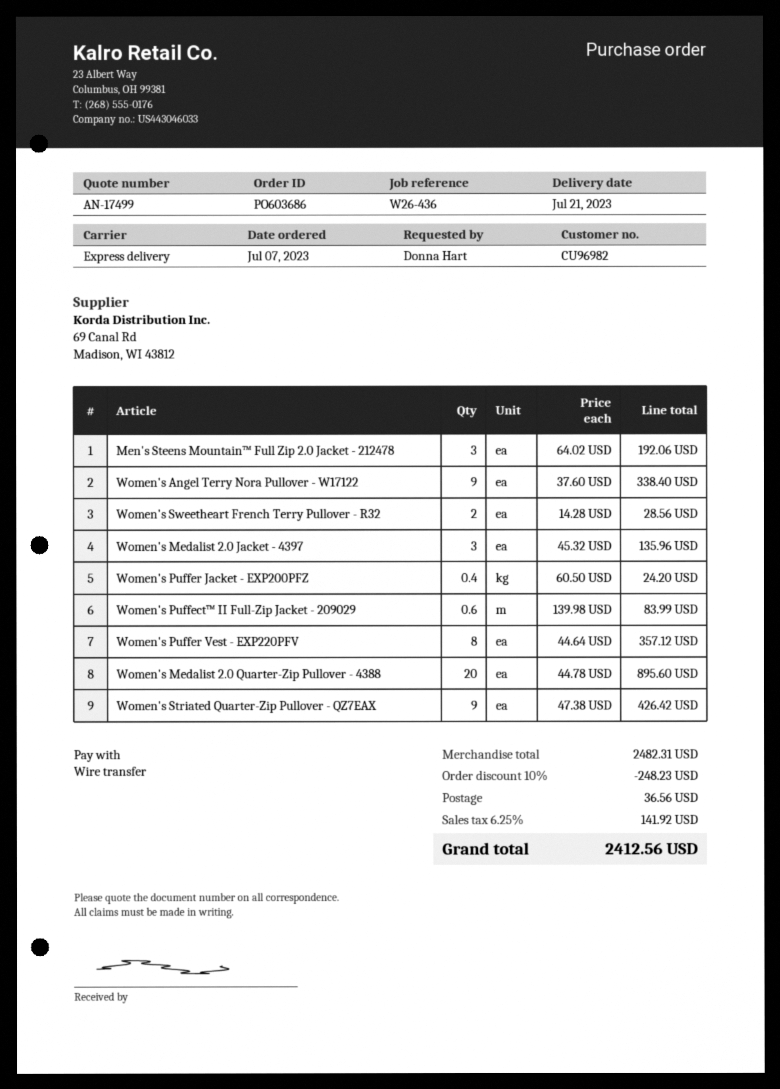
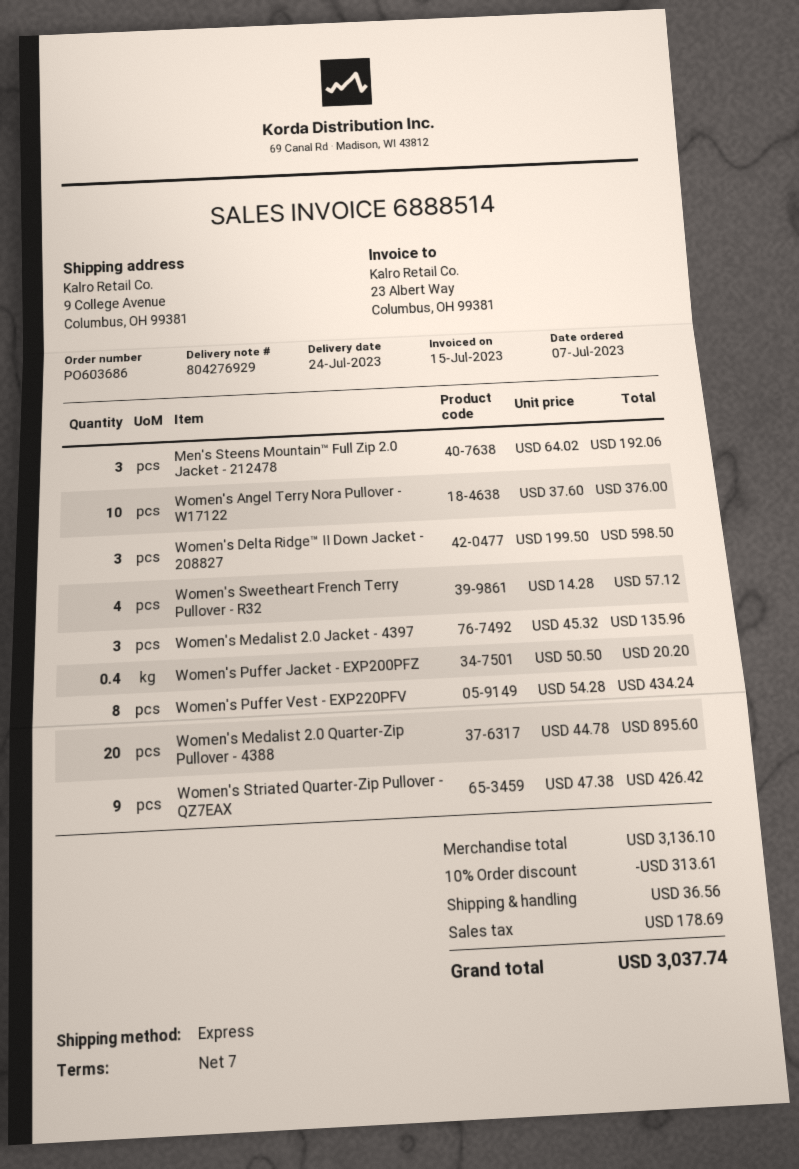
delivery date: 2023-07-21 -> 2023-07-24
Women's Angel Terry Nora Pullover - W17122: 9 x 37.60 = 338.40 -> 10 x 37.60 = 376.00
Women's Sweetheart French Terry Pullover - R32: 2 x 14.28 = 28.56 -> 4 x 14.28 = 57.12
Women's Puffer Jacket - EXP200PFZ: 0.4 x 60.50 = 24.20 -> 0.4 x 50.50 = 20.20
Women's Puffect™ II Full-Zip Jacket - 209029: 0.6 x 139.98 = 83.99 -> none
Women's Puffer Vest - EXP220PFV: 8 x 44.64 = 357.12 -> 8 x 54.28 = 434.24
Women's Delta Ridge™ II Down Jacket - 208827: none -> 3 x 199.50 = 598.50
subtotal: 2482.31 -> 3136.10
discount: 10% = 248.23 -> 10% = 313.61
tax: 141.92 -> 178.69
total: 2412.56 -> 3037.74

